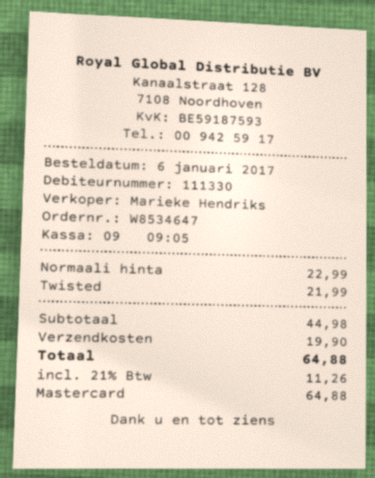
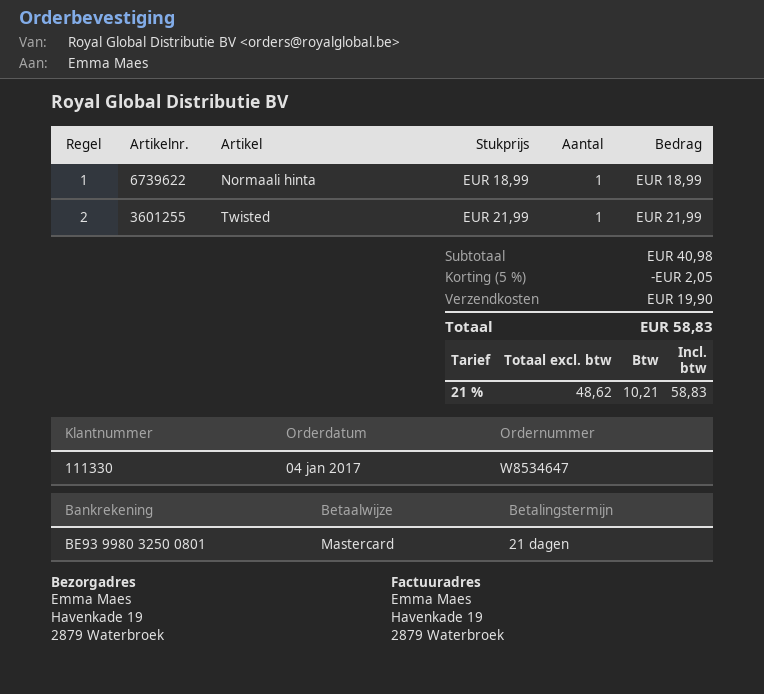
order date: 2017-01-06 -> 2017-01-04
Normaali hinta: 1 x 22.99 = 22.99 -> 1 x 18.99 = 18.99
subtotal: 44.98 -> 40.98
discount: none -> 5% = 2.05
tax: 21% = 11.26 -> 21% = 10.21
total: 64.88 -> 58.83

